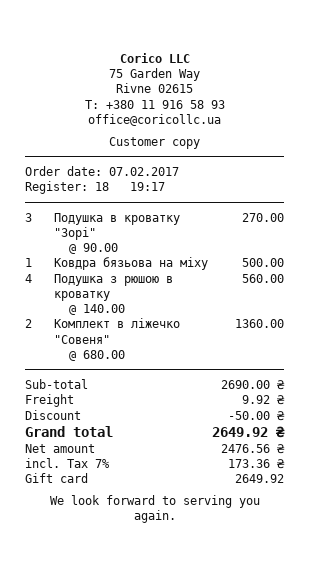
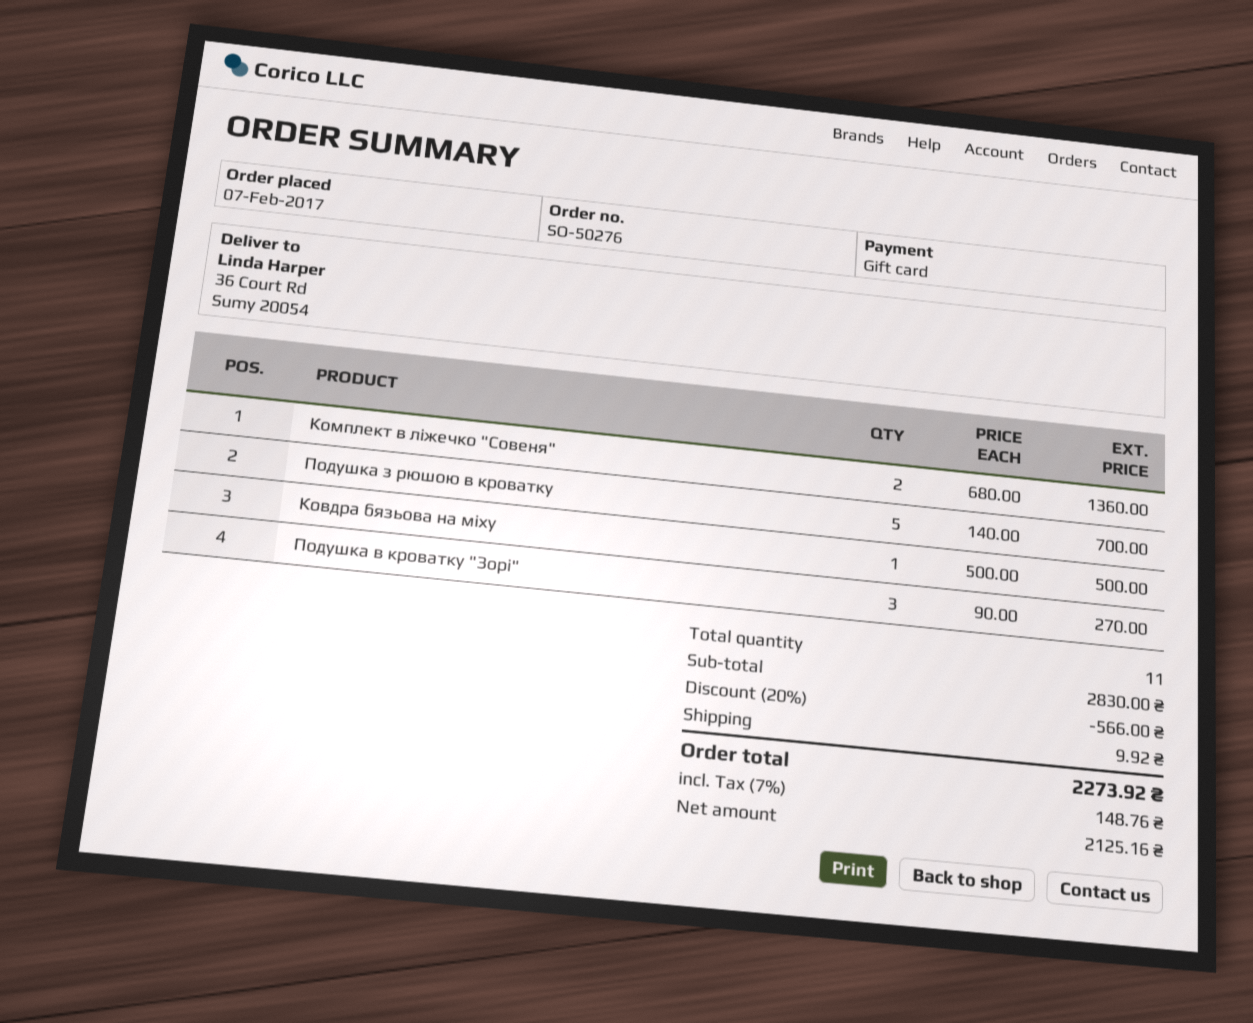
Подушка з рюшою в кроватку: 4 x 140.00 = 560.00 -> 5 x 140.00 = 700.00
subtotal: 2690.00 -> 2830.00
discount: 50.00 -> 566.00
net: 2476.56 -> 2125.16
tax: 7% = 173.36 -> 7% = 148.76
total: 2649.92 -> 2273.92

